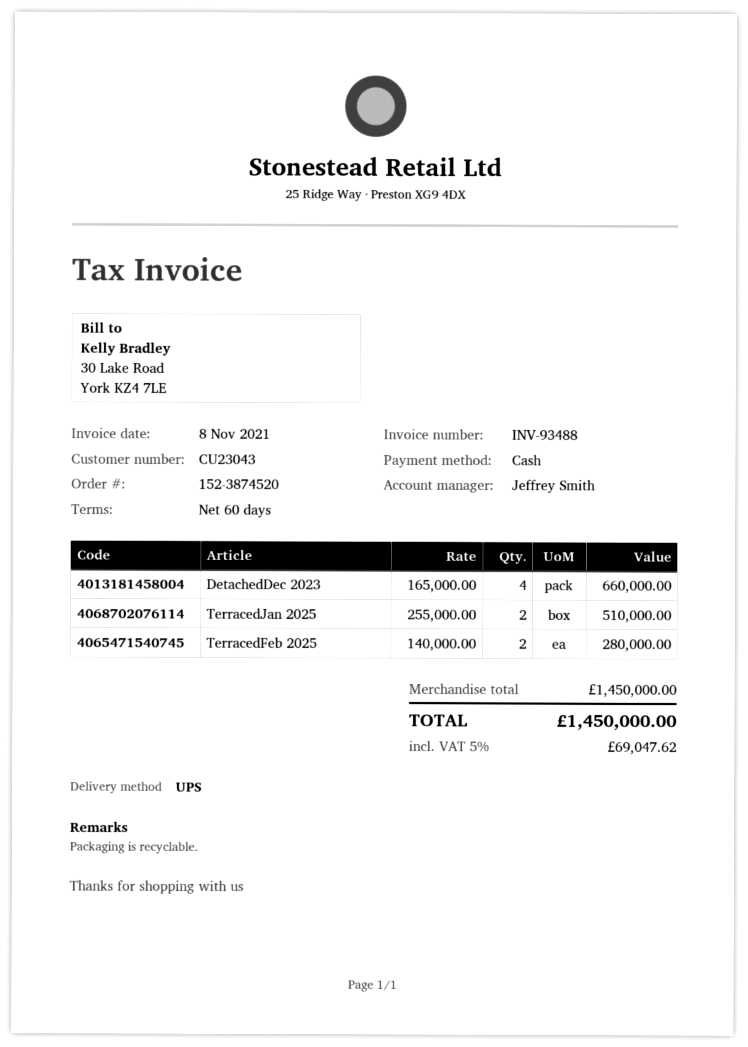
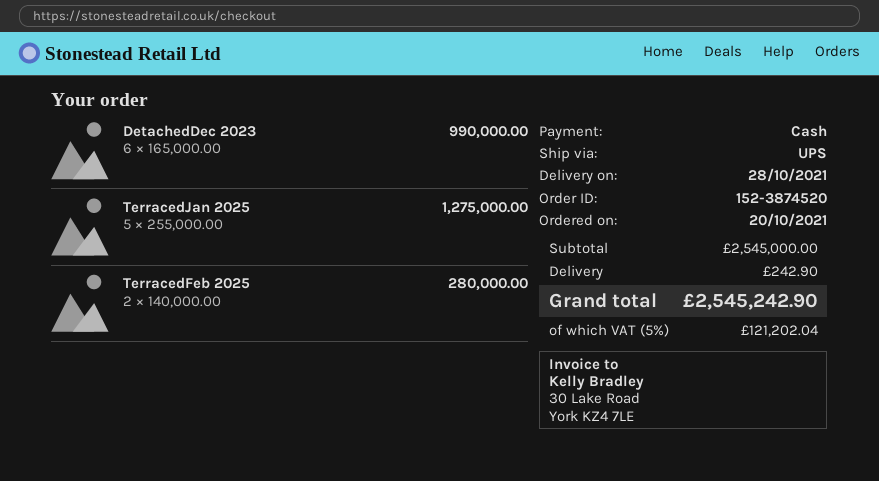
DetachedDec 2023: 4 x 165000.00 = 660000.00 -> 6 x 165000.00 = 990000.00
TerracedJan 2025: 2 x 255000.00 = 510000.00 -> 5 x 255000.00 = 1275000.00
subtotal: 1450000.00 -> 2545000.00
shipping: none -> 242.90
tax: 5% = 69047.62 -> 5% = 121202.04
total: 1450000.00 -> 2545242.90

